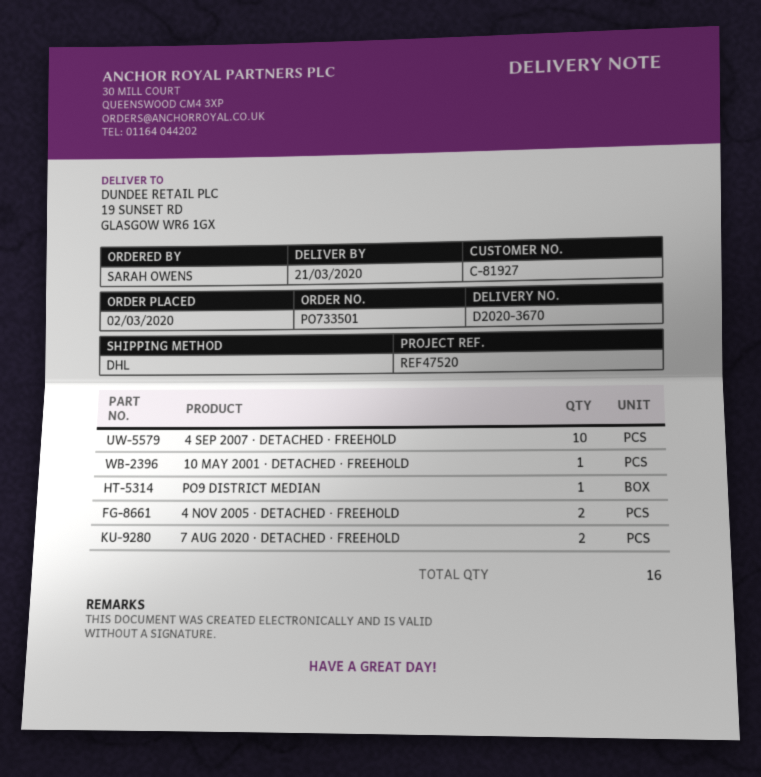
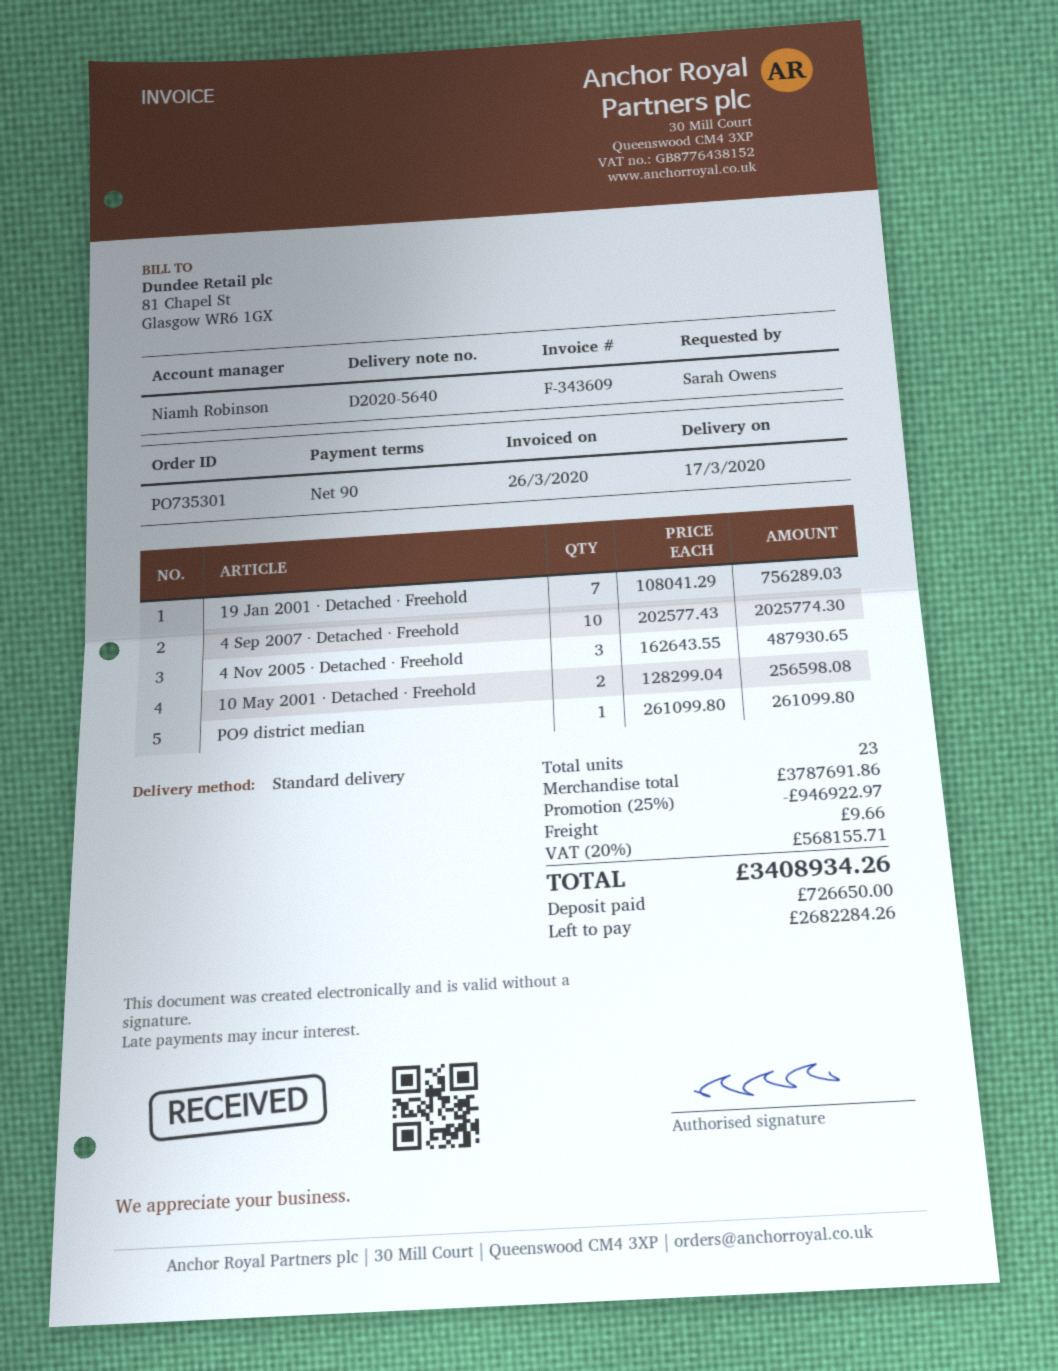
order number: PO733501 -> PO735301
delivery note number: D2020-3670 -> D2020-5640
delivery date: 2020-03-21 -> 2020-03-17
shipping method: DHL -> standard
10 MAY 2001 · DETACHED · FREEHOLD: 1 -> 2
4 NOV 2005 · DETACHED · FREEHOLD: 2 -> 3
7 AUG 2020 · DETACHED · FREEHOLD: 2 -> none
19 Jan 2001 · Detached · Freehold: none -> 7
total quantity: 16 -> 23

